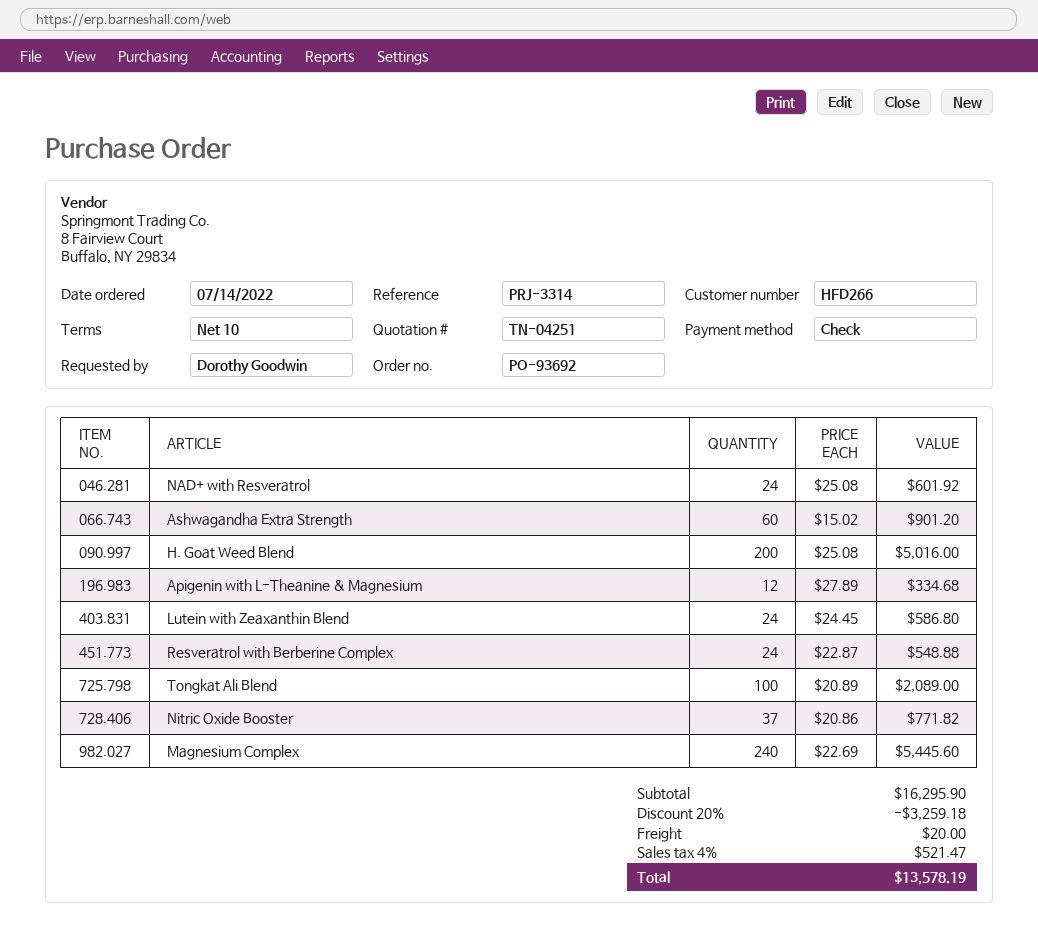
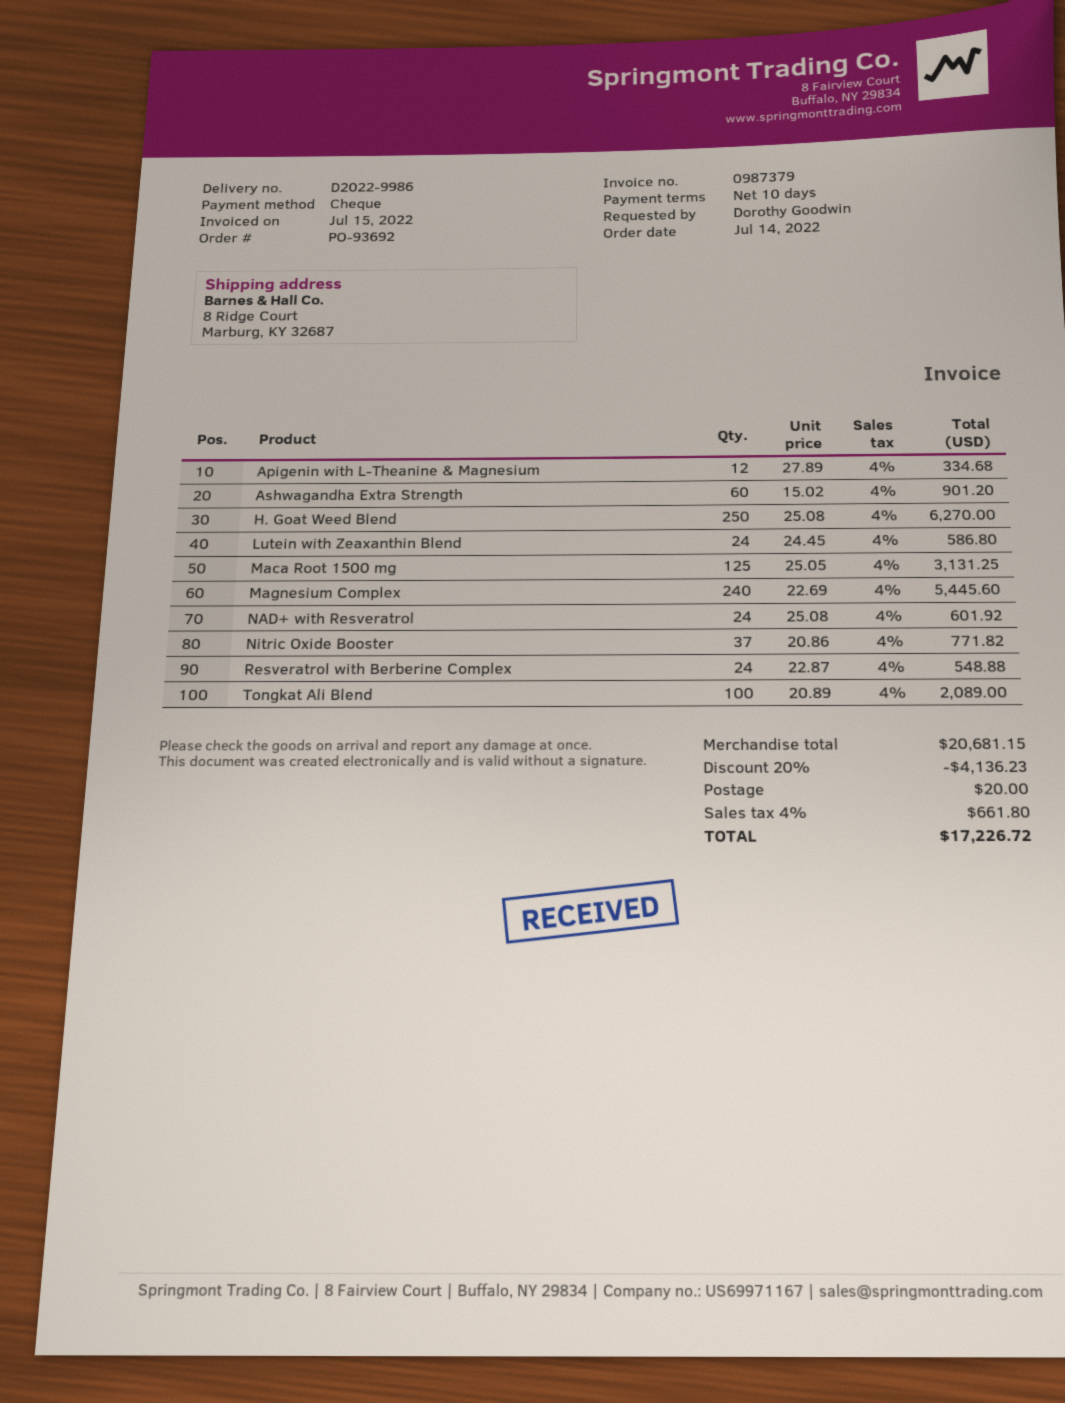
H. Goat Weed Blend: 200 x 25.08 = 5016.00 -> 250 x 25.08 = 6270.00
Maca Root 1500 mg: none -> 125 x 25.05 = 3131.25
subtotal: 16295.90 -> 20681.15
discount: 20% = 3259.18 -> 20% = 4136.23
tax: 4% = 521.47 -> 4% = 661.80
total: 13578.19 -> 17226.72

